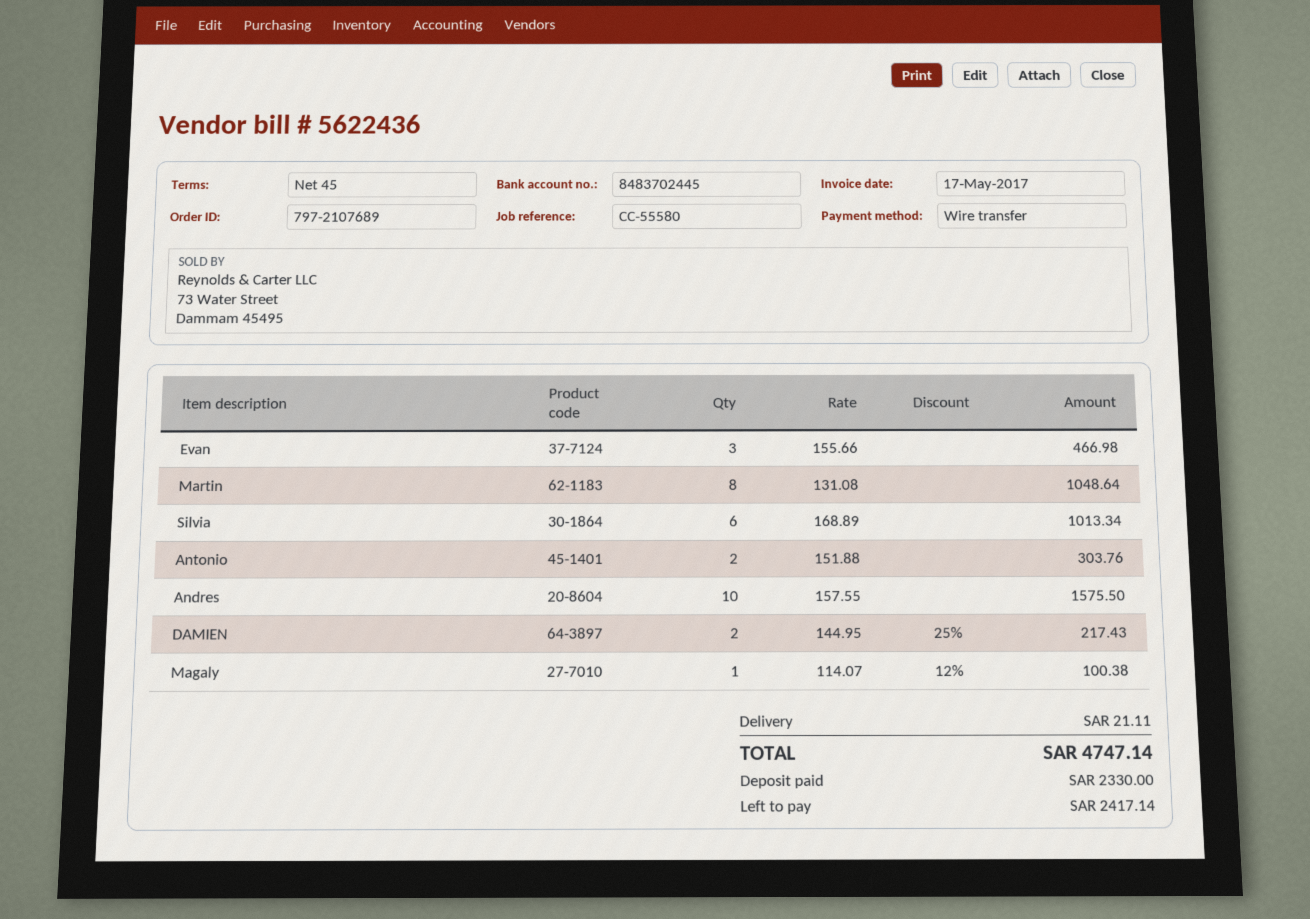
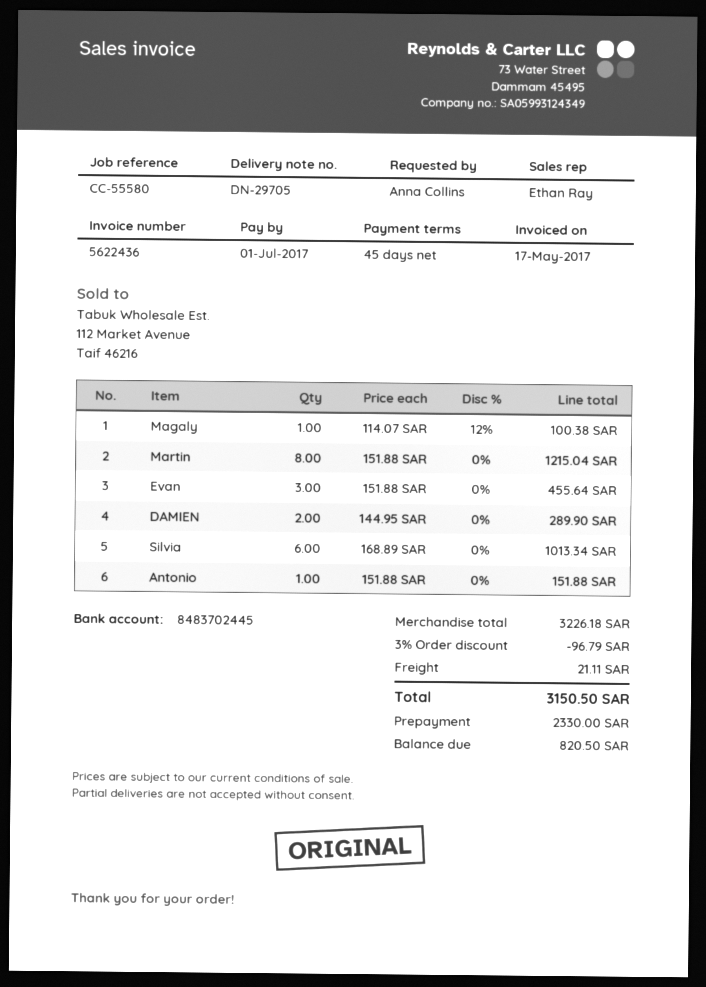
Evan: 3 x 155.66 = 466.98 -> 3 x 151.88 = 455.64
Martin: 8 x 131.08 = 1048.64 -> 8 x 151.88 = 1215.04
Antonio: 2 x 151.88 = 303.76 -> 1 x 151.88 = 151.88
Andres: 10 x 157.55 = 1575.50 -> none
DAMIEN: 2 x 144.95 - 25% = 217.43 -> 2 x 144.95 = 289.90
discount: none -> 3% = 96.79
total: 4747.14 -> 3150.50
balance: 2417.14 -> 820.50

